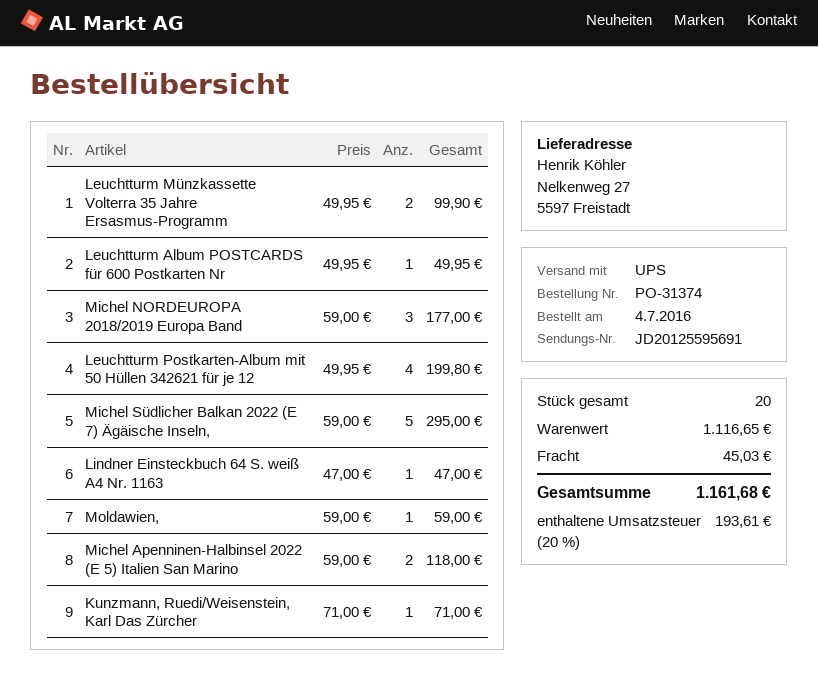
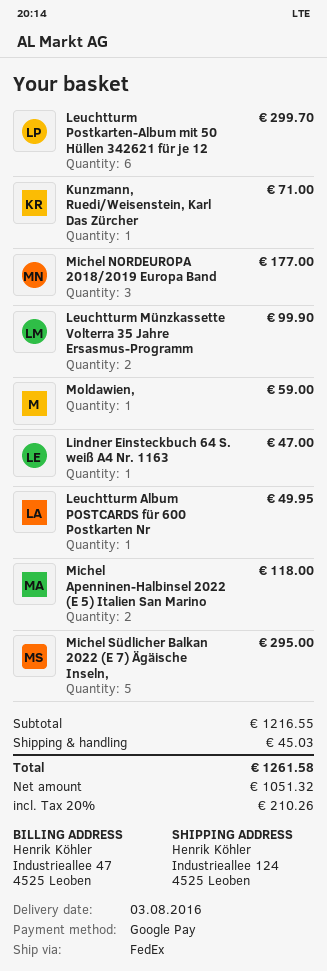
shipping method: UPS -> FedEx
ship to: Nelkenweg 27, 5597 Freistadt -> Industrieallee 124, 4525 Leoben
Leuchtturm Postkarten-Album mit 50 Hüllen 342621 für je 12: 4 for 199.80 -> 6 for 299.70
subtotal: 1116.65 -> 1216.55
tax: 20% = 193.61 -> 20% = 210.26
total: 1161.68 -> 1261.58

